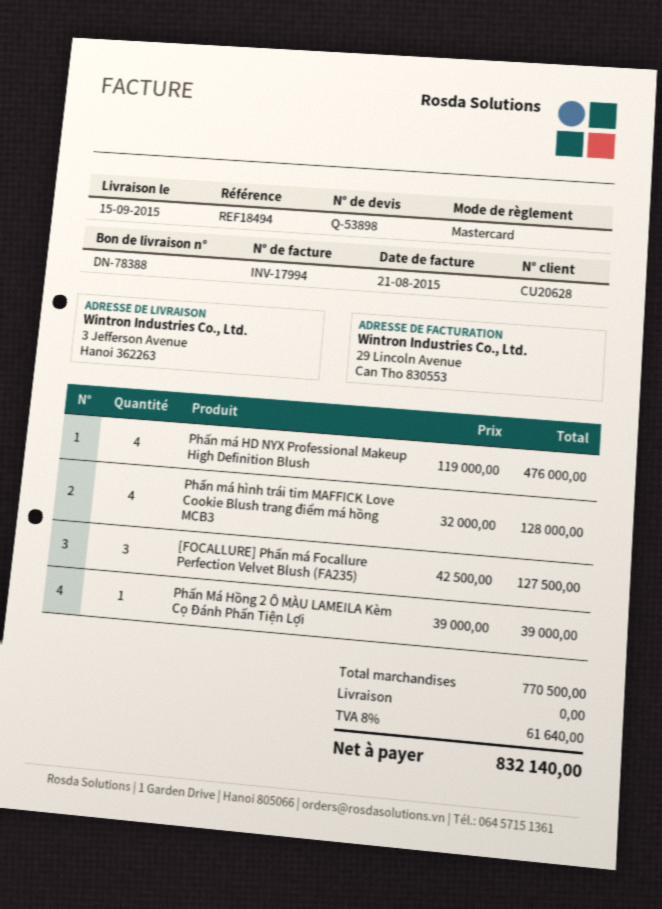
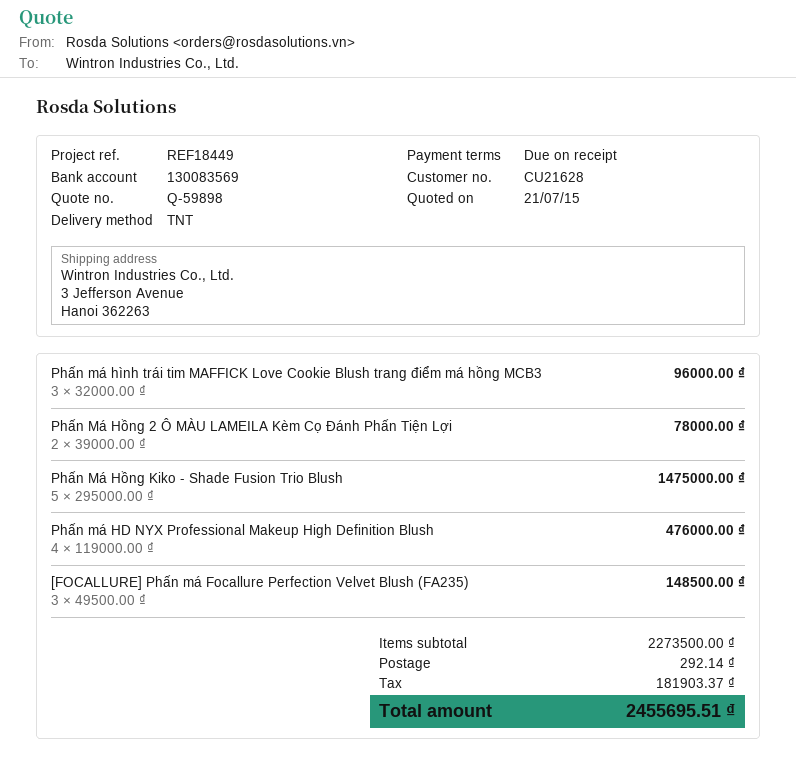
quote number: Q-53898 -> Q-59898
customer number: CU20628 -> CU21628
reference: REF18494 -> REF18449
Phấn má hình trái tim MAFFICK Love Cookie Blush trang điểm má hồng MCB3: 4 x 32000.00 = 128000.00 -> 3 x 32000.00 = 96000.00
[FOCALLURE] Phấn má Focallure Perfection Velvet Blush (FA235): 3 x 42500.00 = 127500.00 -> 3 x 49500.00 = 148500.00
Phấn Má Hồng 2 Ô MÀU LAMEILA Kèm Cọ Đánh Phấn Tiện Lợi: 1 x 39000.00 = 39000.00 -> 2 x 39000.00 = 78000.00
Phấn Má Hồng Kiko - Shade Fusion Trio Blush: none -> 5 x 295000.00 = 1475000.00
subtotal: 770500.00 -> 2273500.00
shipping: 0.00 -> 292.14
tax: 61640.00 -> 181903.37
total: 832140.00 -> 2455695.51

